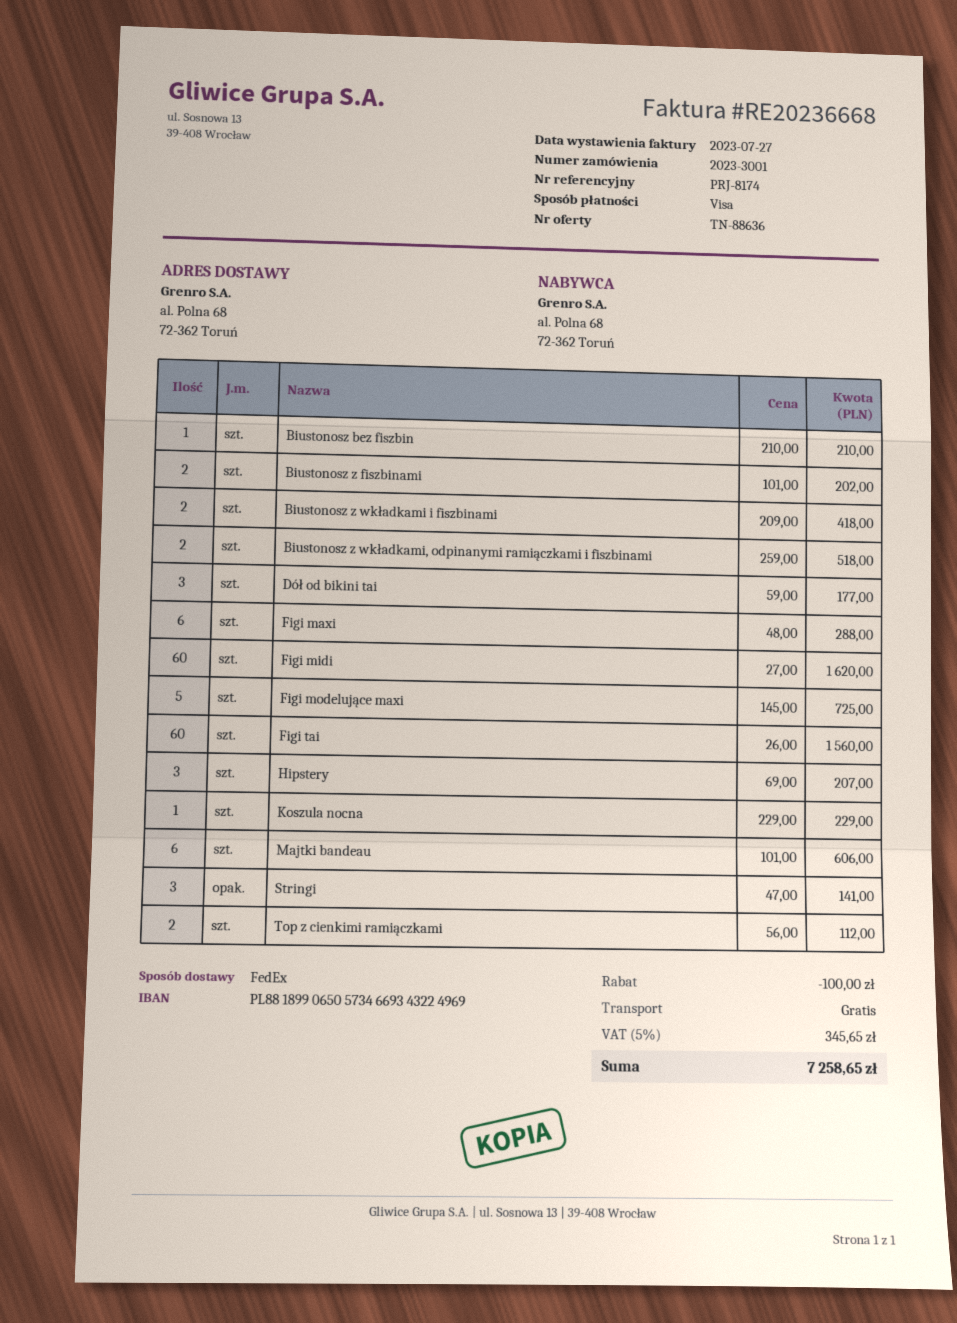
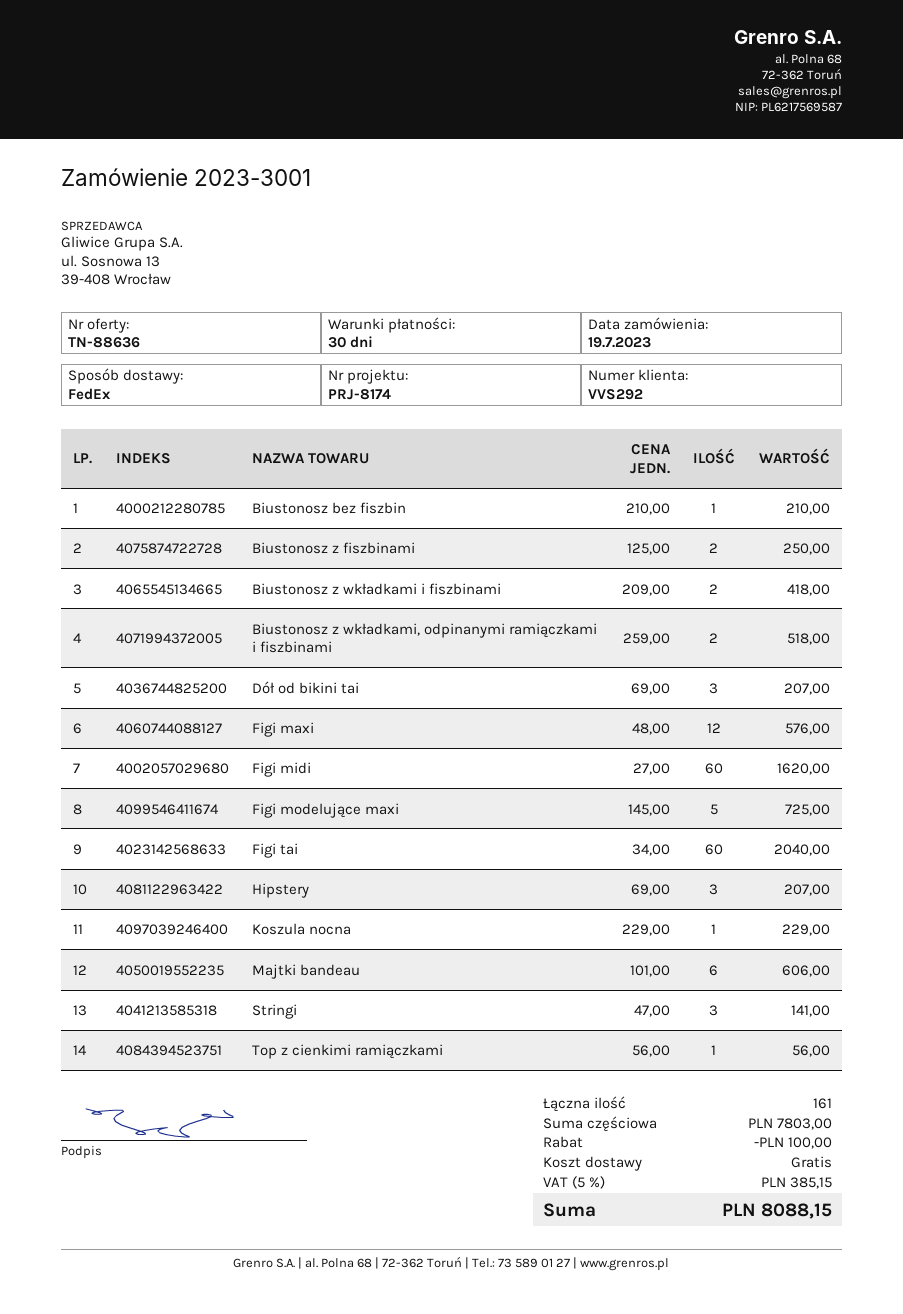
Biustonosz z fiszbinami: 2 x 101.00 = 202.00 -> 2 x 125.00 = 250.00
Dół od bikini tai: 3 x 59.00 = 177.00 -> 3 x 69.00 = 207.00
Figi maxi: 6 x 48.00 = 288.00 -> 12 x 48.00 = 576.00
Figi tai: 60 x 26.00 = 1560.00 -> 60 x 34.00 = 2040.00
Top z cienkimi ramiączkami: 2 x 56.00 = 112.00 -> 1 x 56.00 = 56.00
tax: 5% = 345.65 -> 5% = 385.15
total: 7258.65 -> 8088.15

